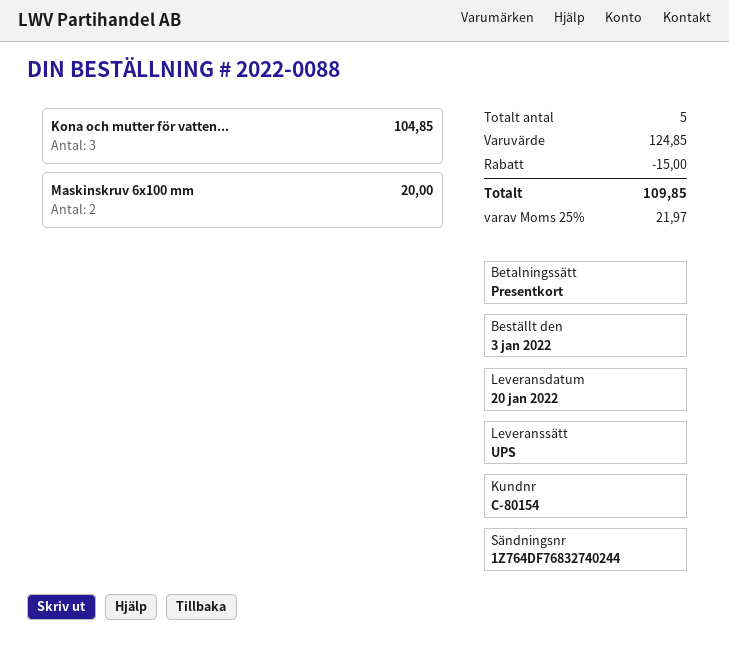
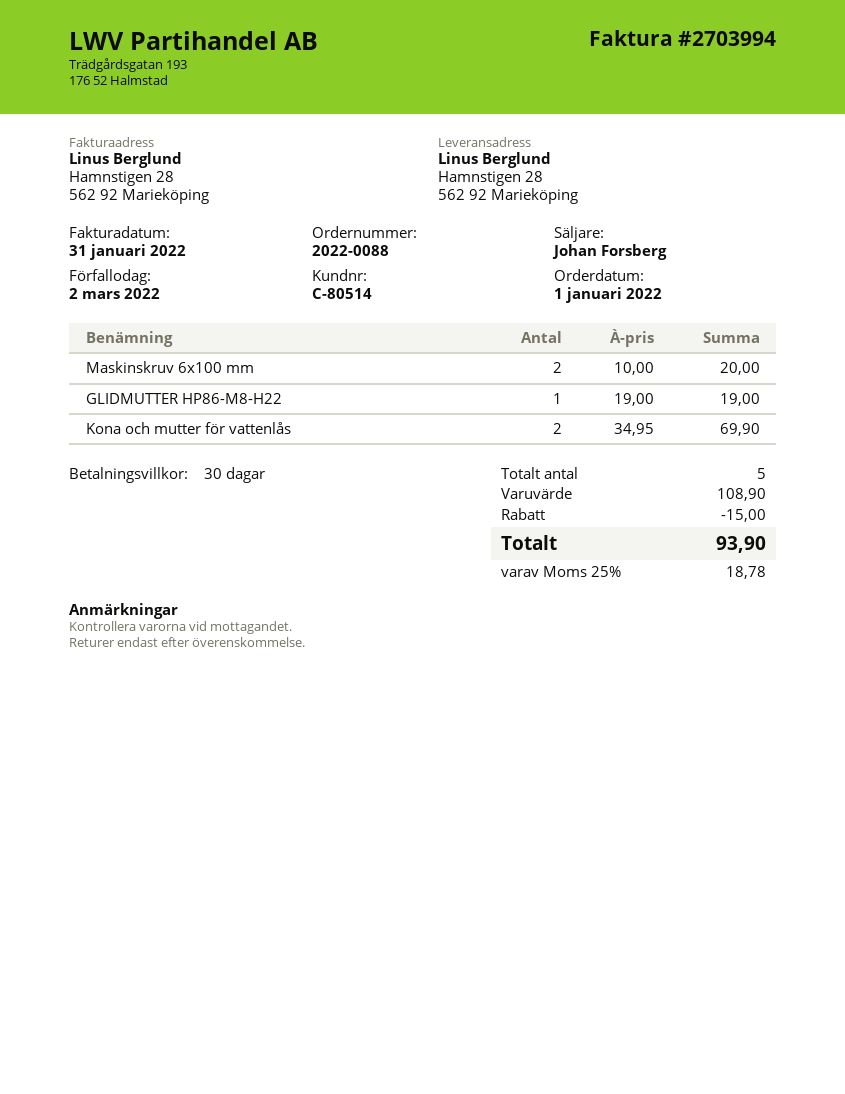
order date: 2022-01-03 -> 2022-01-01
customer number: C-80154 -> C-80514
Kona och mutter för vatten...: 3 for 104.85 -> 2 for 69.90
GLIDMUTTER HP86-M8-H22: none -> 1 for 19.00
subtotal: 124.85 -> 108.90
tax: 25% = 21.97 -> 25% = 18.78
total: 109.85 -> 93.90

